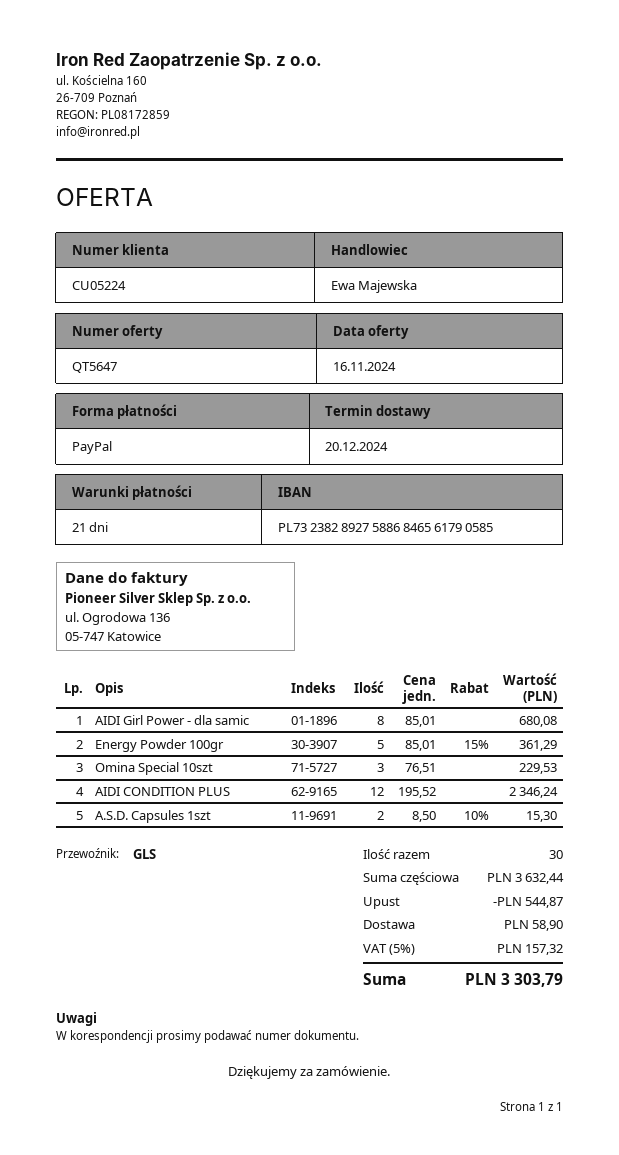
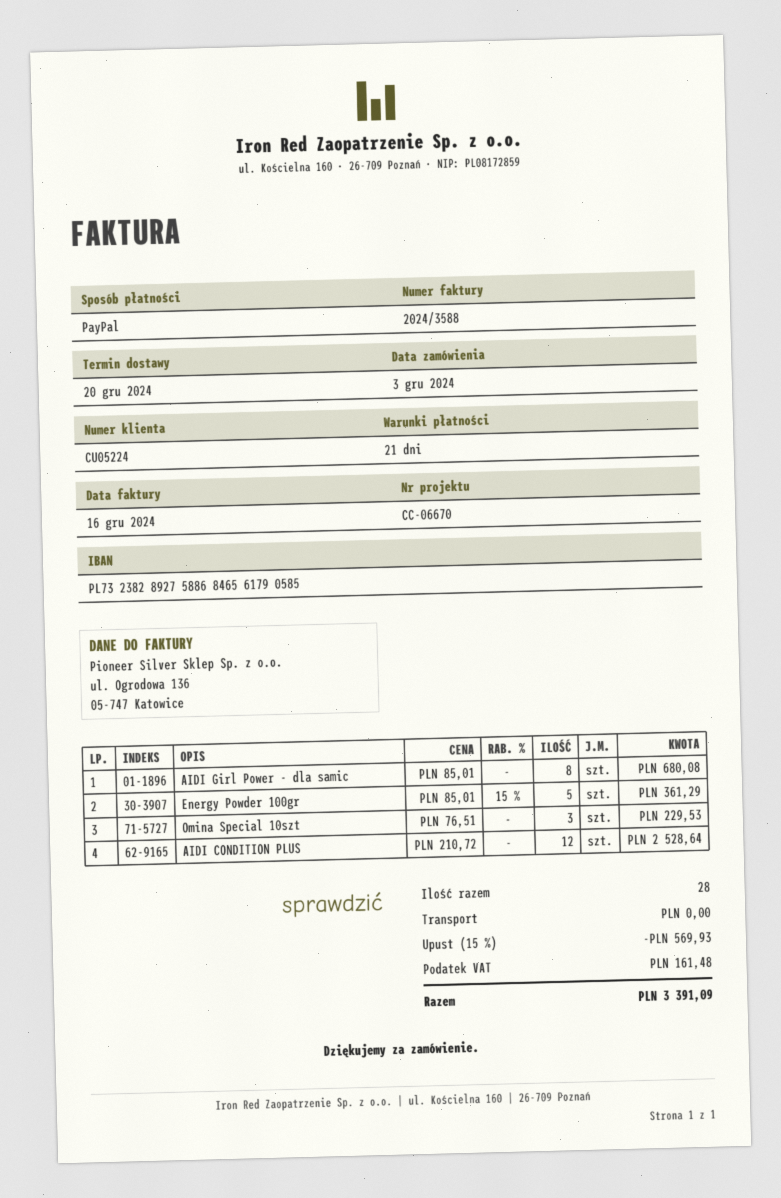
AIDI CONDITION PLUS: 12 x 195.52 = 2346.24 -> 12 x 210.72 = 2528.64
A.S.D. Capsules 1szt: 2 x 8.50 - 10% = 15.30 -> none
total quantity: 30 -> 28
discount: 544.87 -> 569.93
shipping: 58.90 -> 0.00
tax: 157.32 -> 161.48
total: 3303.79 -> 3391.09

